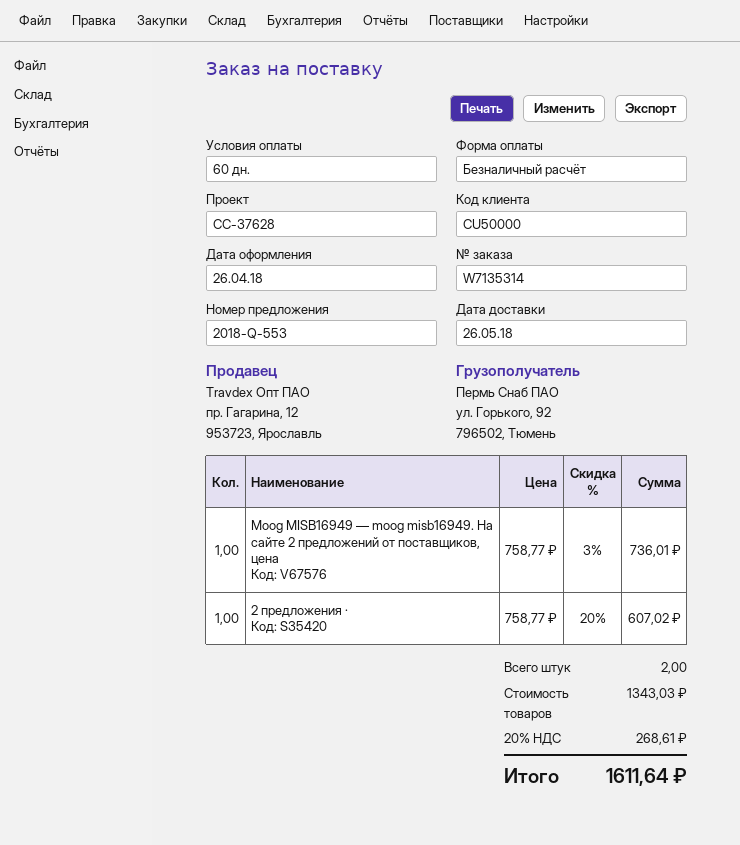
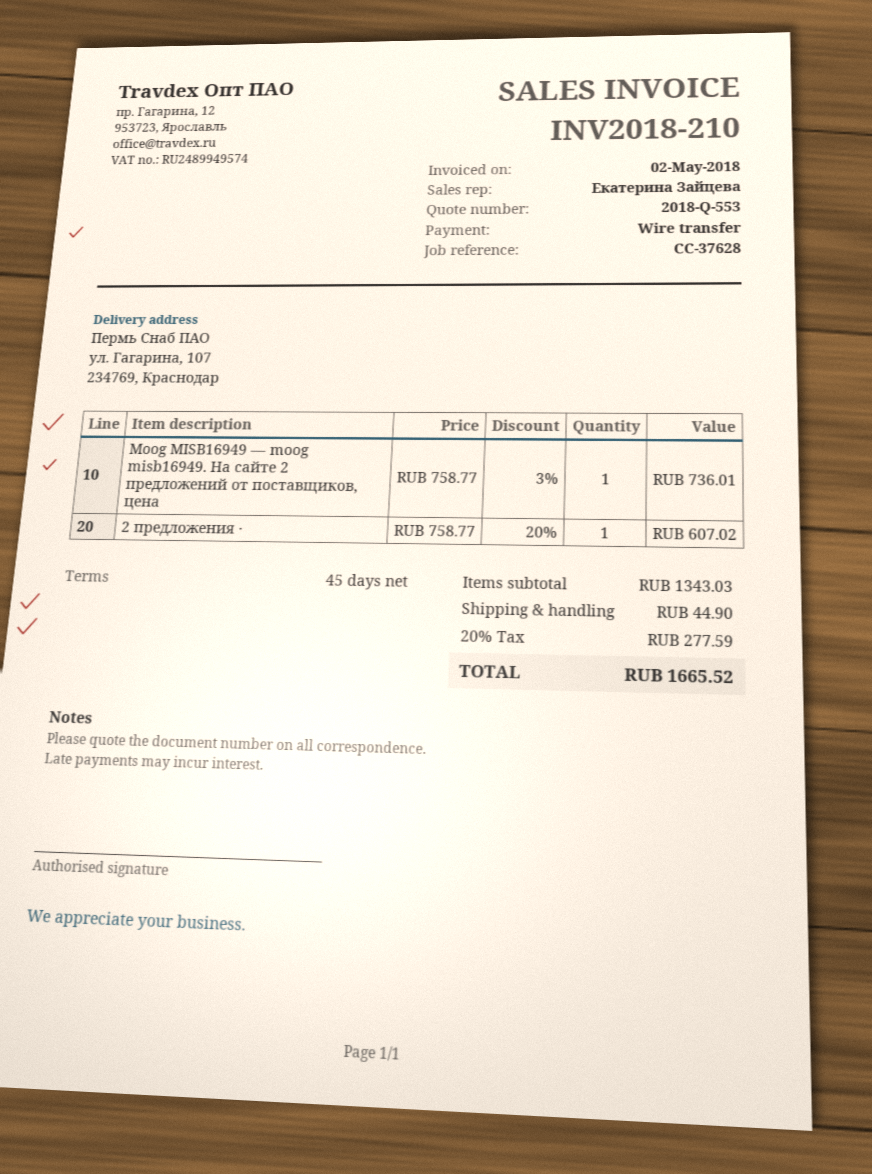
payment terms: 60 days -> 45 days
ship to: ул. Горького, 92, 796502, Тюмень -> ул. Гагарина, 107, 234769, Краснодар
shipping: none -> 44.90
tax: 20% = 268.61 -> 20% = 277.59
total: 1611.64 -> 1665.52

